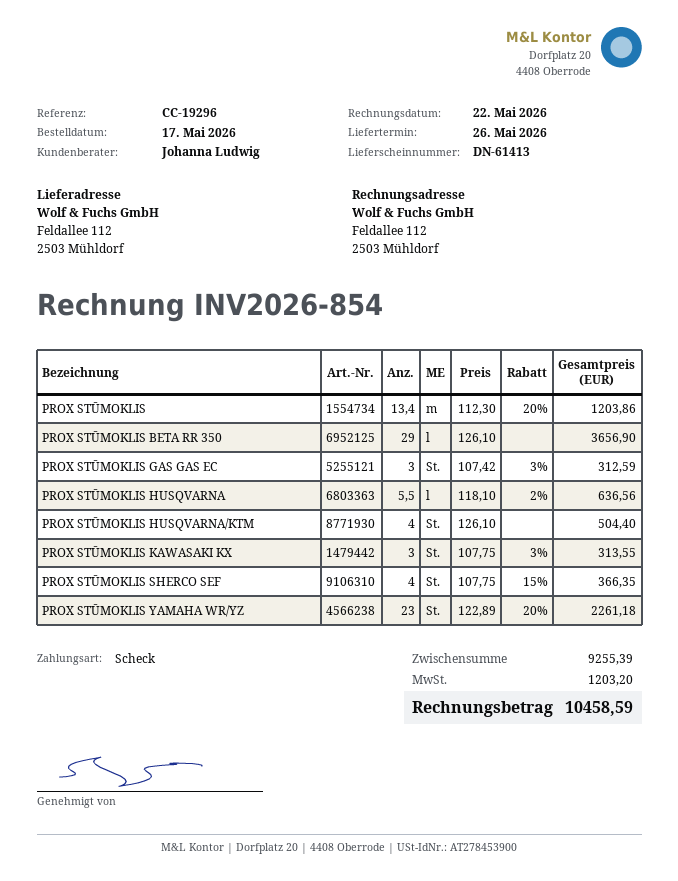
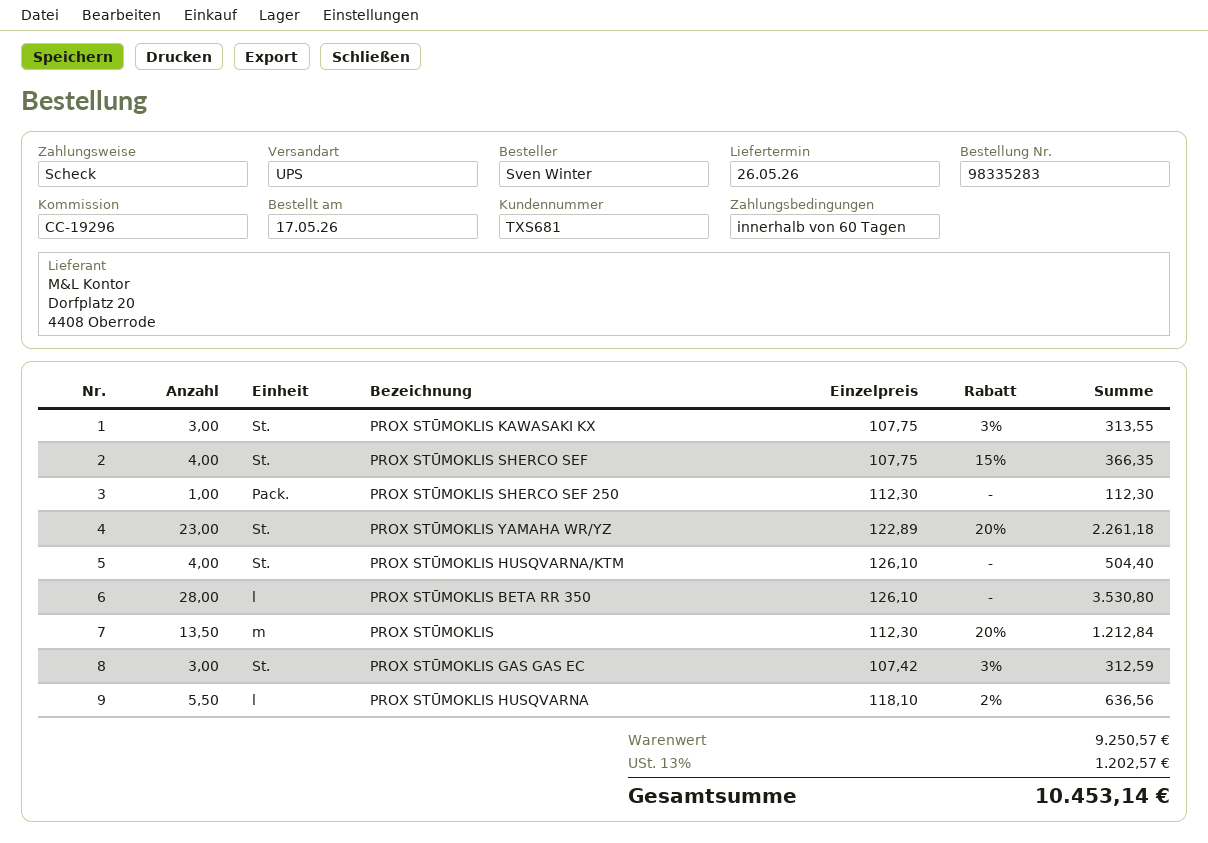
PROX STŪMOKLIS: 13.4 x 112.30 - 20% = 1203.86 -> 13.5 x 112.30 - 20% = 1212.84
PROX STŪMOKLIS BETA RR 350: 29 x 126.10 = 3656.90 -> 28 x 126.10 = 3530.80
PROX STŪMOKLIS SHERCO SEF 250: none -> 1 x 112.30 = 112.30
subtotal: 9255.39 -> 9250.57
tax: 1203.20 -> 1202.57
total: 10458.59 -> 10453.14

